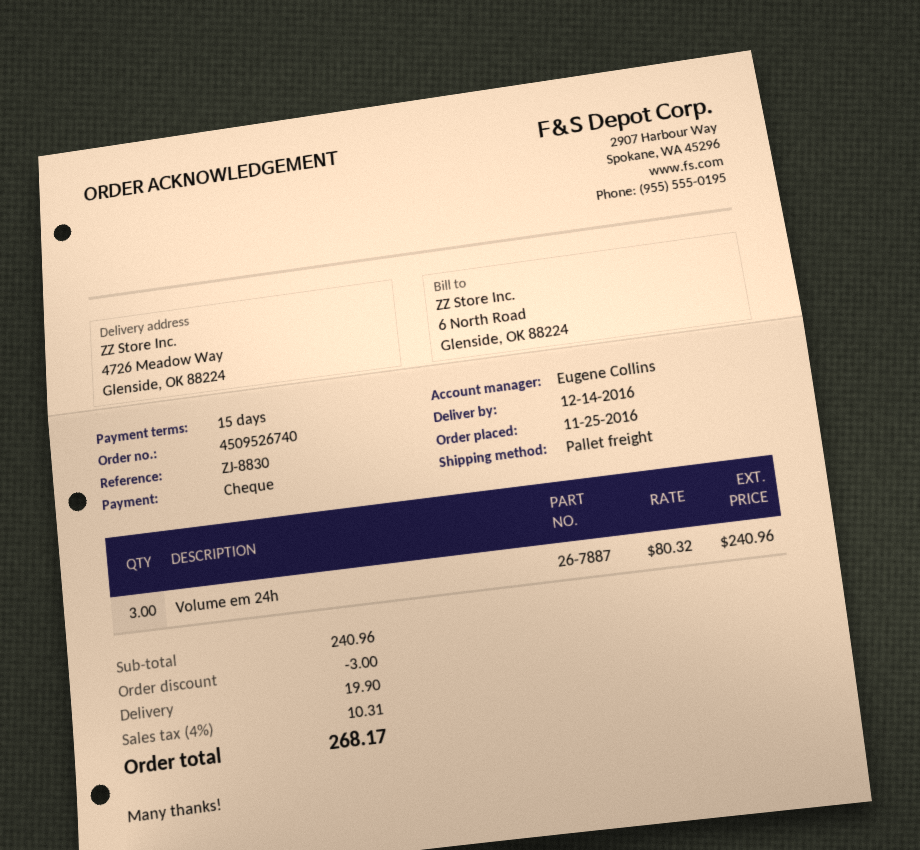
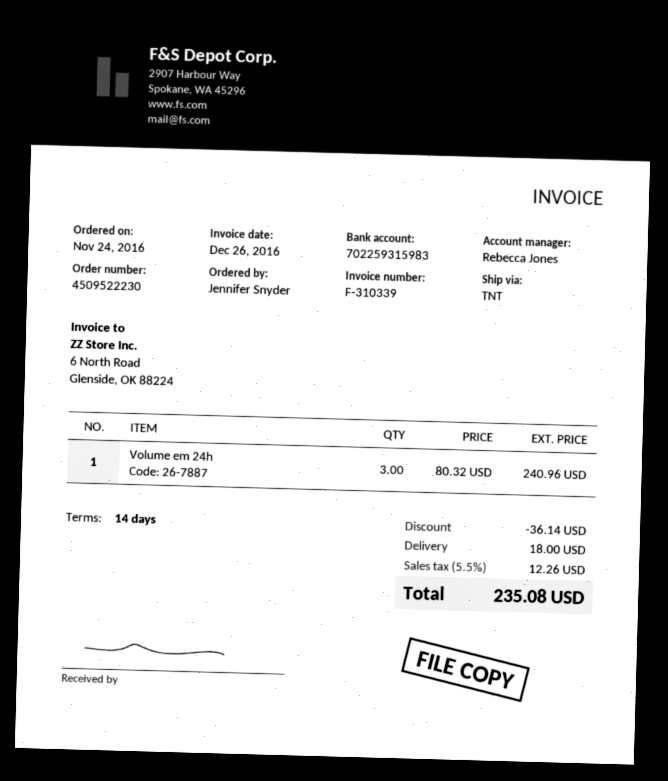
order number: 4509526740 -> 4509522230
order date: 2016-11-25 -> 2016-11-24
payment terms: 15 days -> 14 days
sales rep: Eugene Collins -> Rebecca Jones
shipping method: pallet freight -> TNT
discount: 3.00 -> 36.14
shipping: 19.90 -> 18.00
tax: 4% = 10.31 -> 5.5% = 12.26
total: 268.17 -> 235.08

